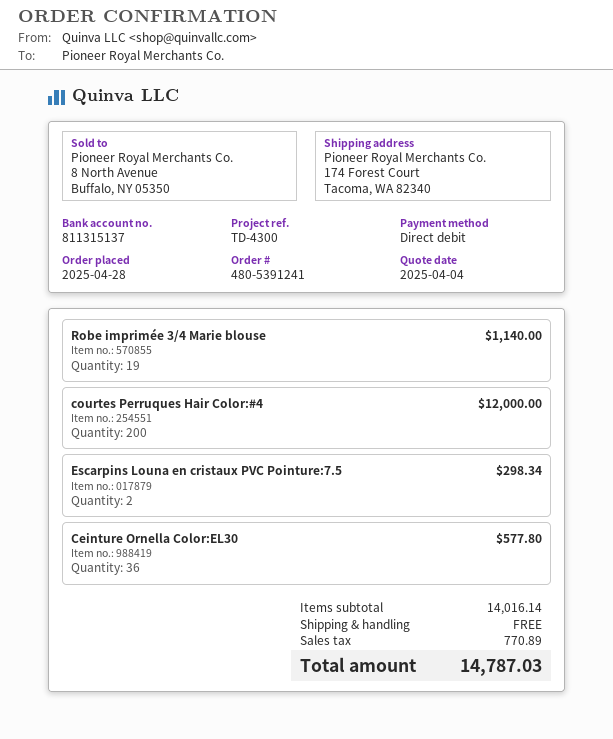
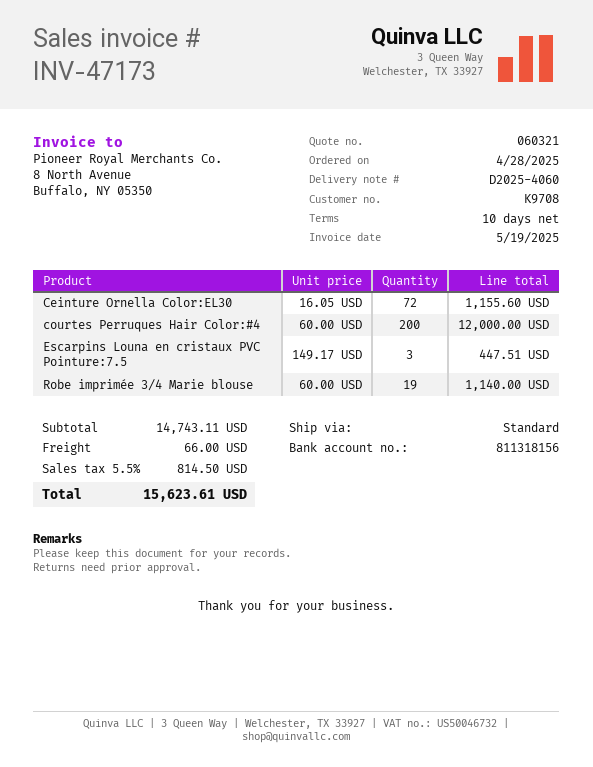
bank account: 811315137 -> 811318156
Escarpins Louna en cristaux PVC Pointure:7.5: 2 for 298.34 -> 3 for 447.51
Ceinture Ornella Color:EL30: 36 for 577.80 -> 72 for 1155.60
subtotal: 14016.14 -> 14743.11
shipping: 0.00 -> 66.00
tax: 770.89 -> 814.50
total: 14787.03 -> 15623.61

